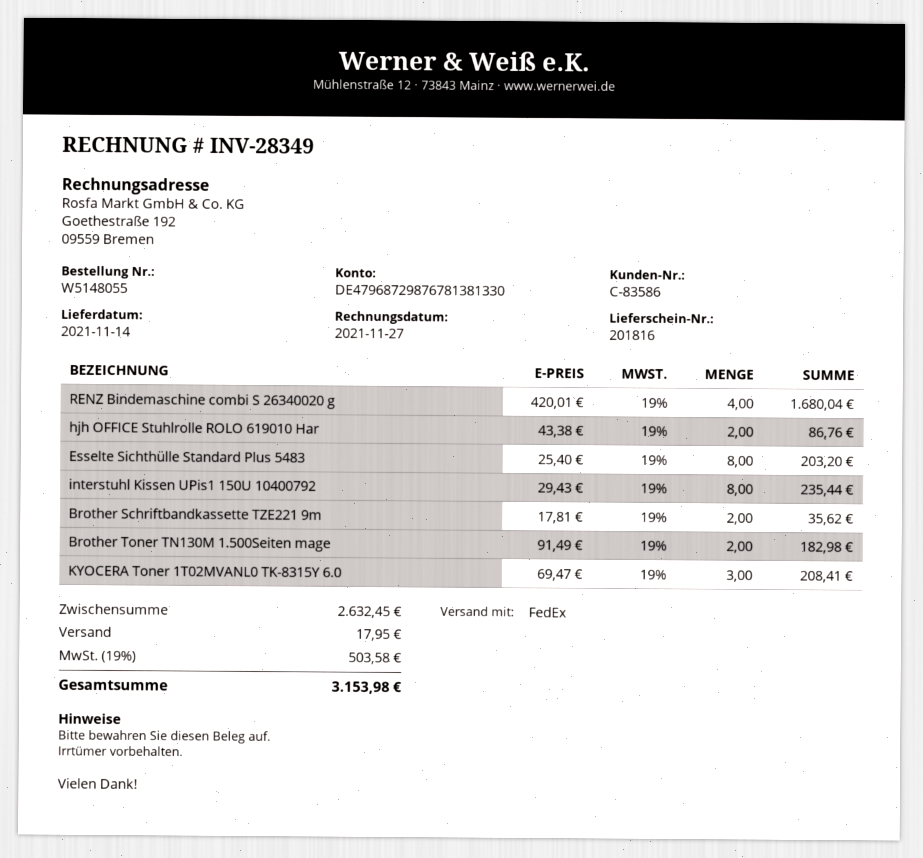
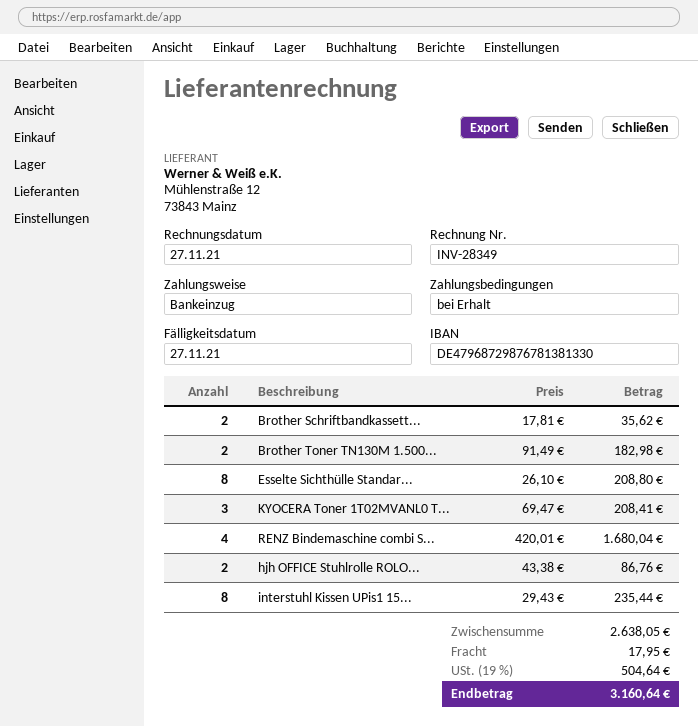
Esselte Sichthülle Standard Plus 5483: 8 x 25.40 = 203.20 -> 8 x 26.10 = 208.80
subtotal: 2632.45 -> 2638.05
tax: 19% = 503.58 -> 19% = 504.64
total: 3153.98 -> 3160.64

